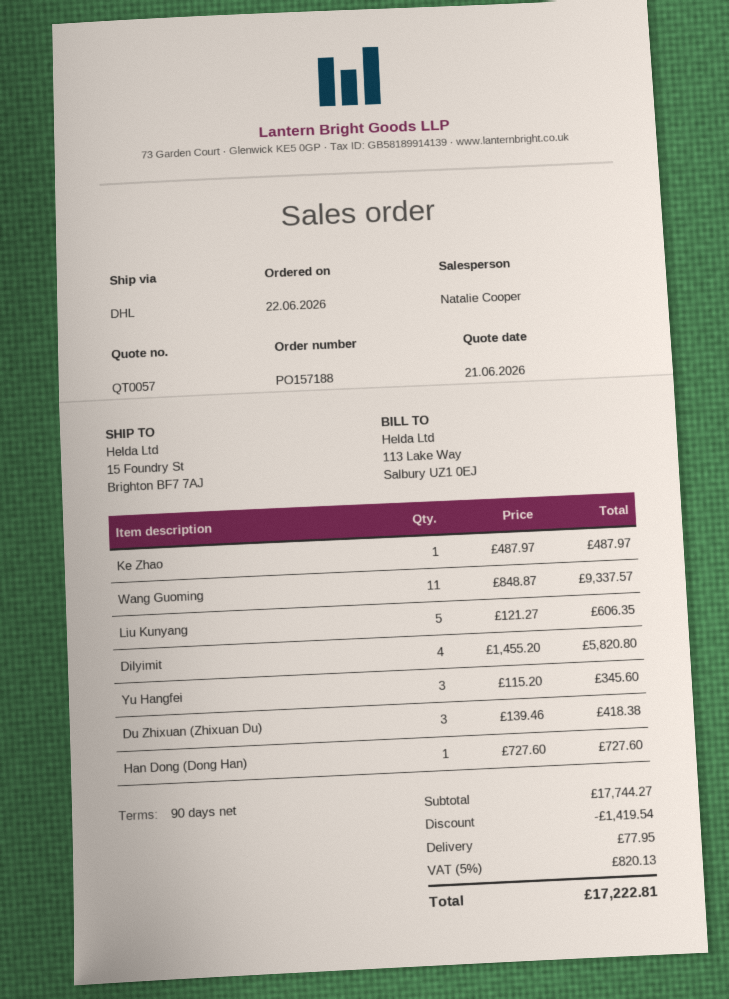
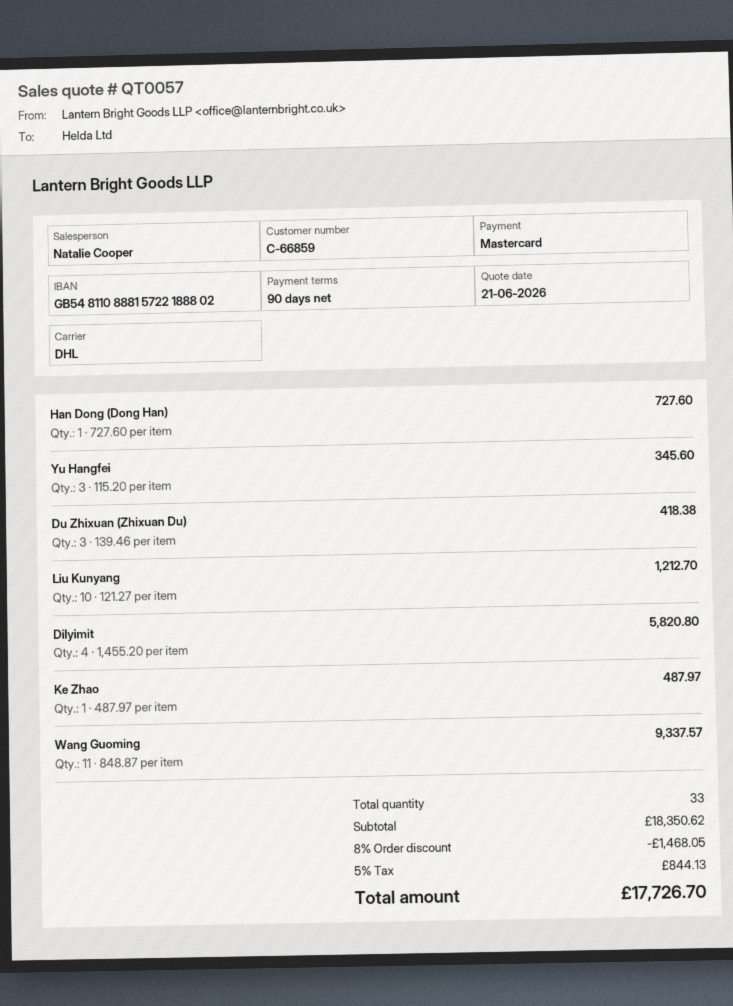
Liu Kunyang: 5 x 121.27 = 606.35 -> 10 x 121.27 = 1212.70
subtotal: 17744.27 -> 18350.62
discount: 1419.54 -> 1468.05
shipping: 77.95 -> none
tax: 5% = 820.13 -> 5% = 844.13
total: 17222.81 -> 17726.70

